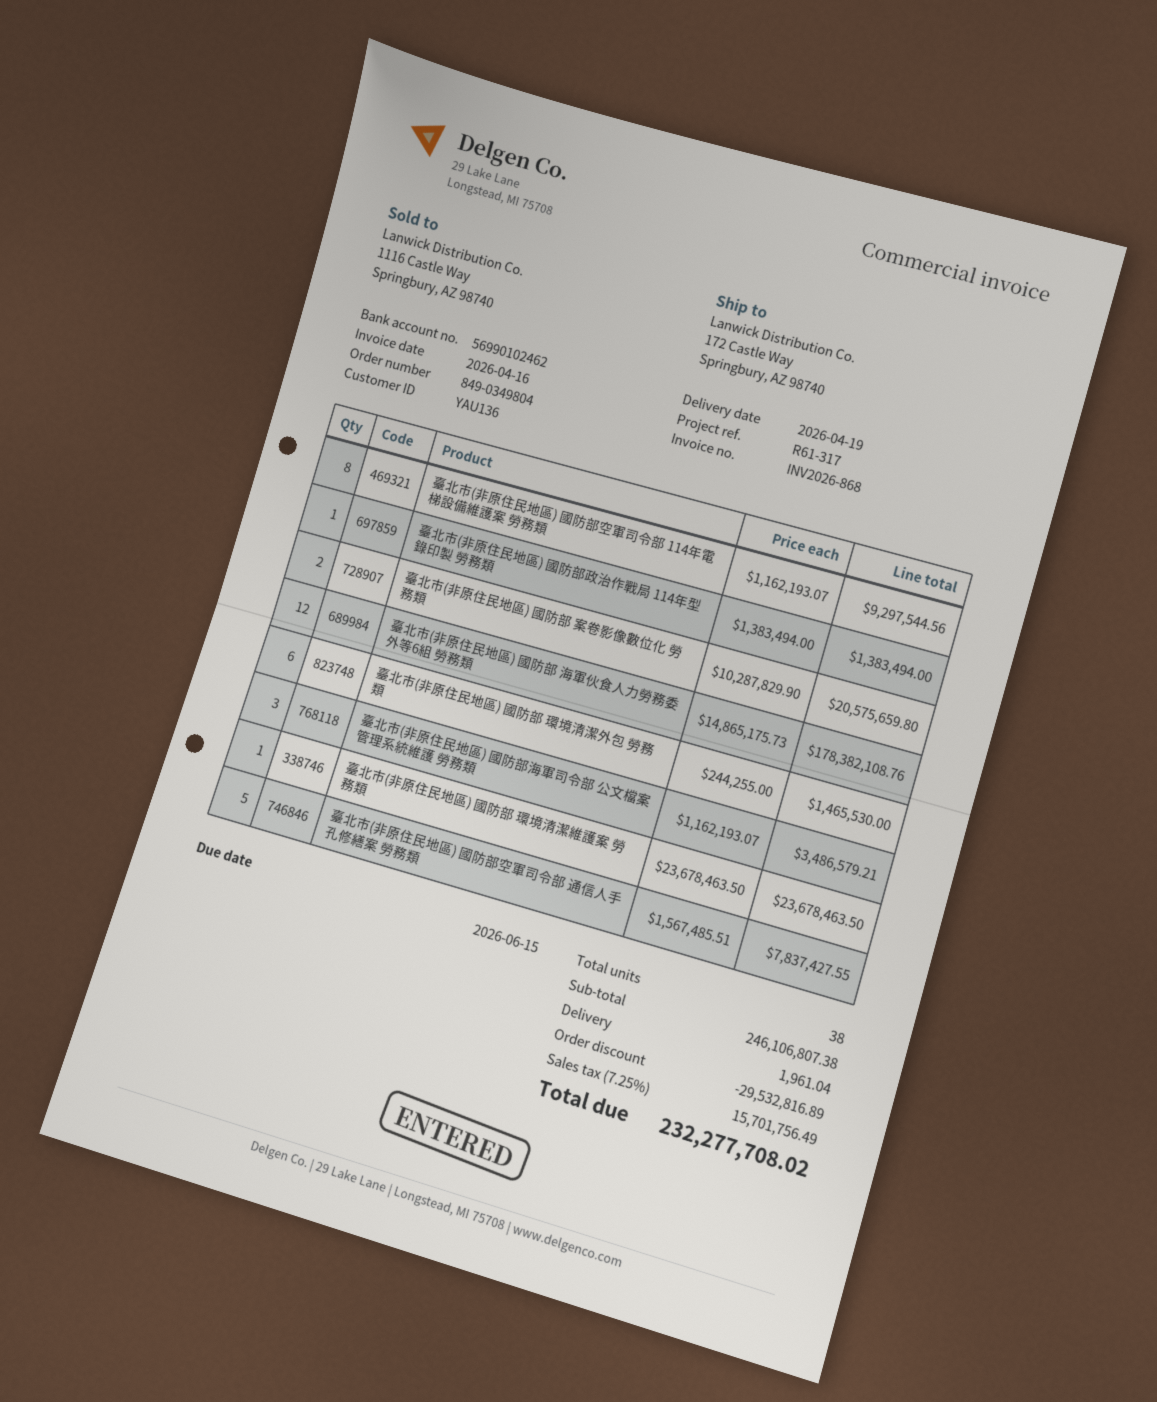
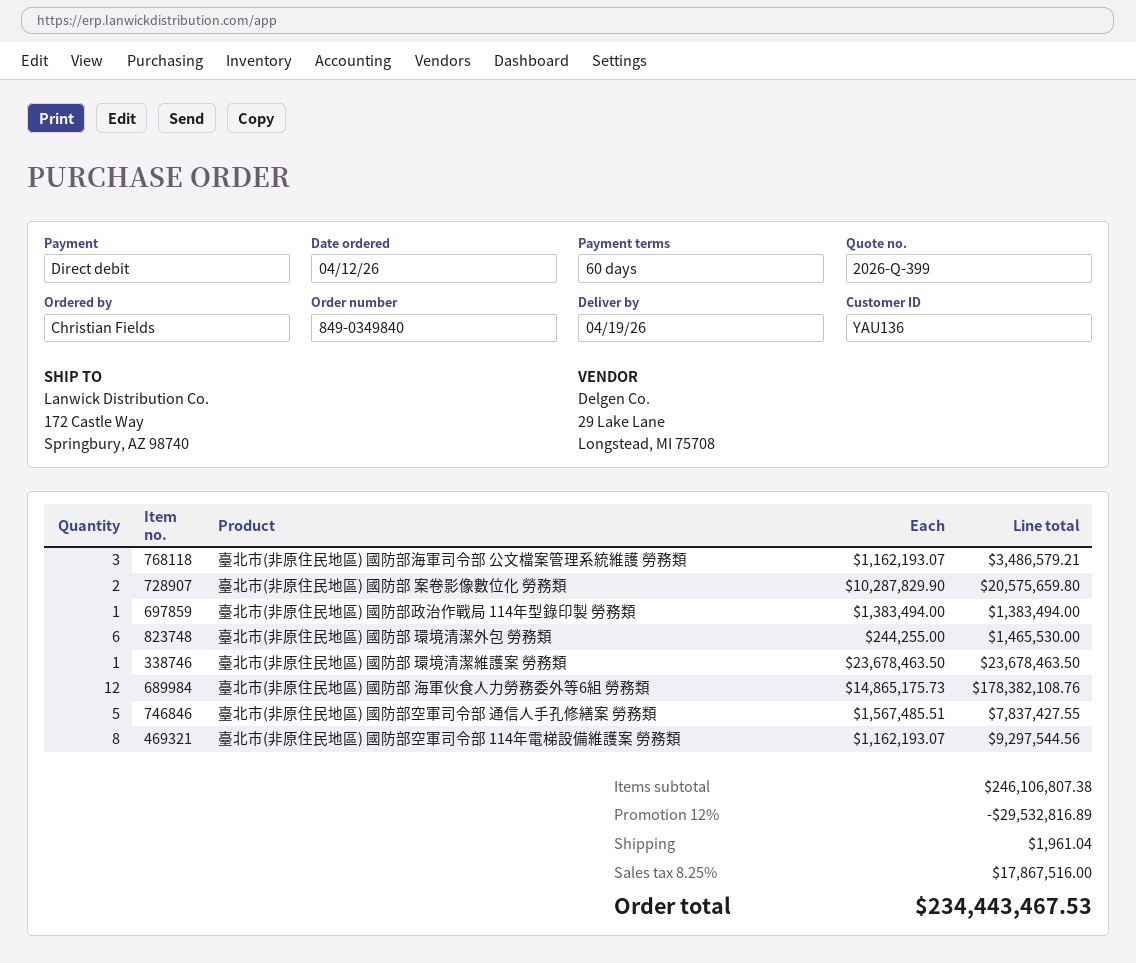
order number: 849-0349804 -> 849-0349840
tax: 7.25% = 15701756.49 -> 8.25% = 17867516.00
total: 232277708.02 -> 234443467.53

